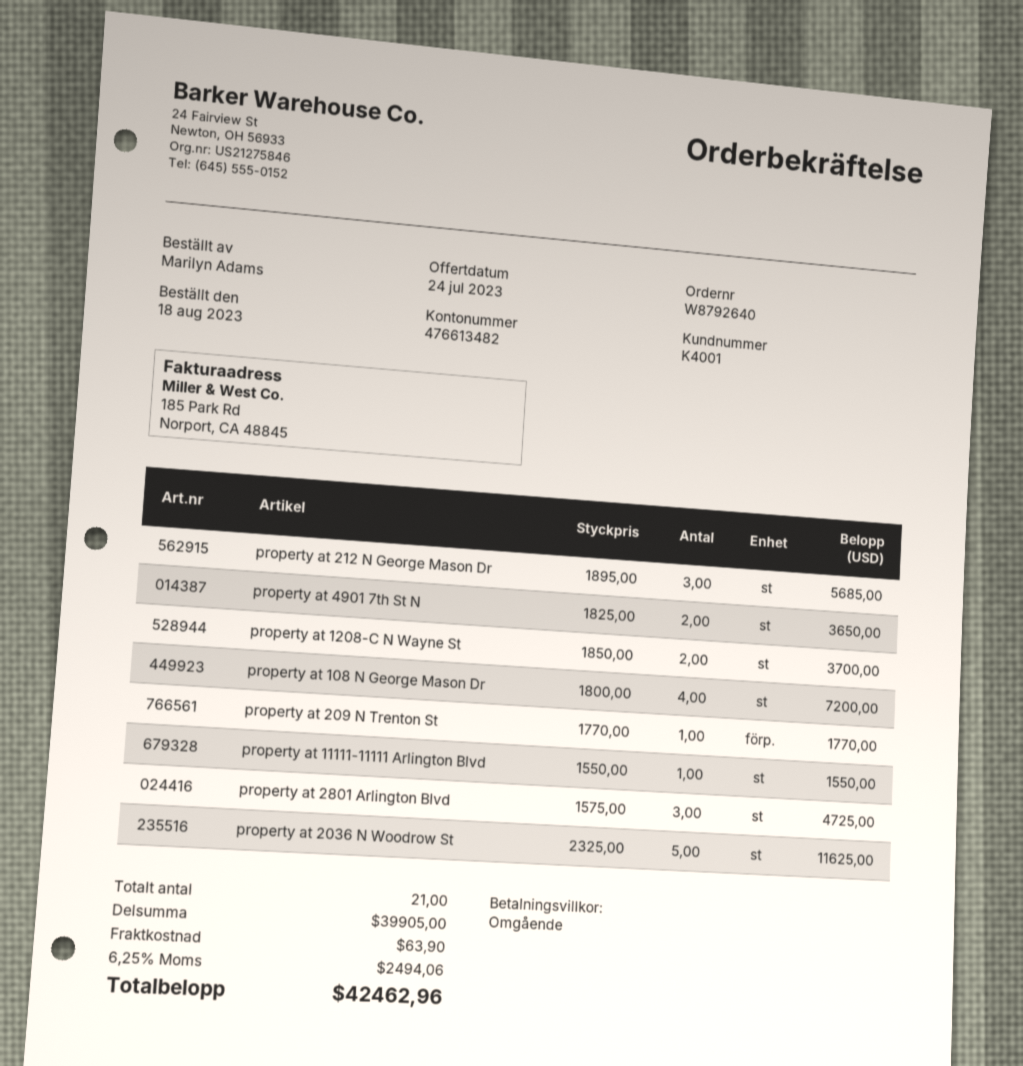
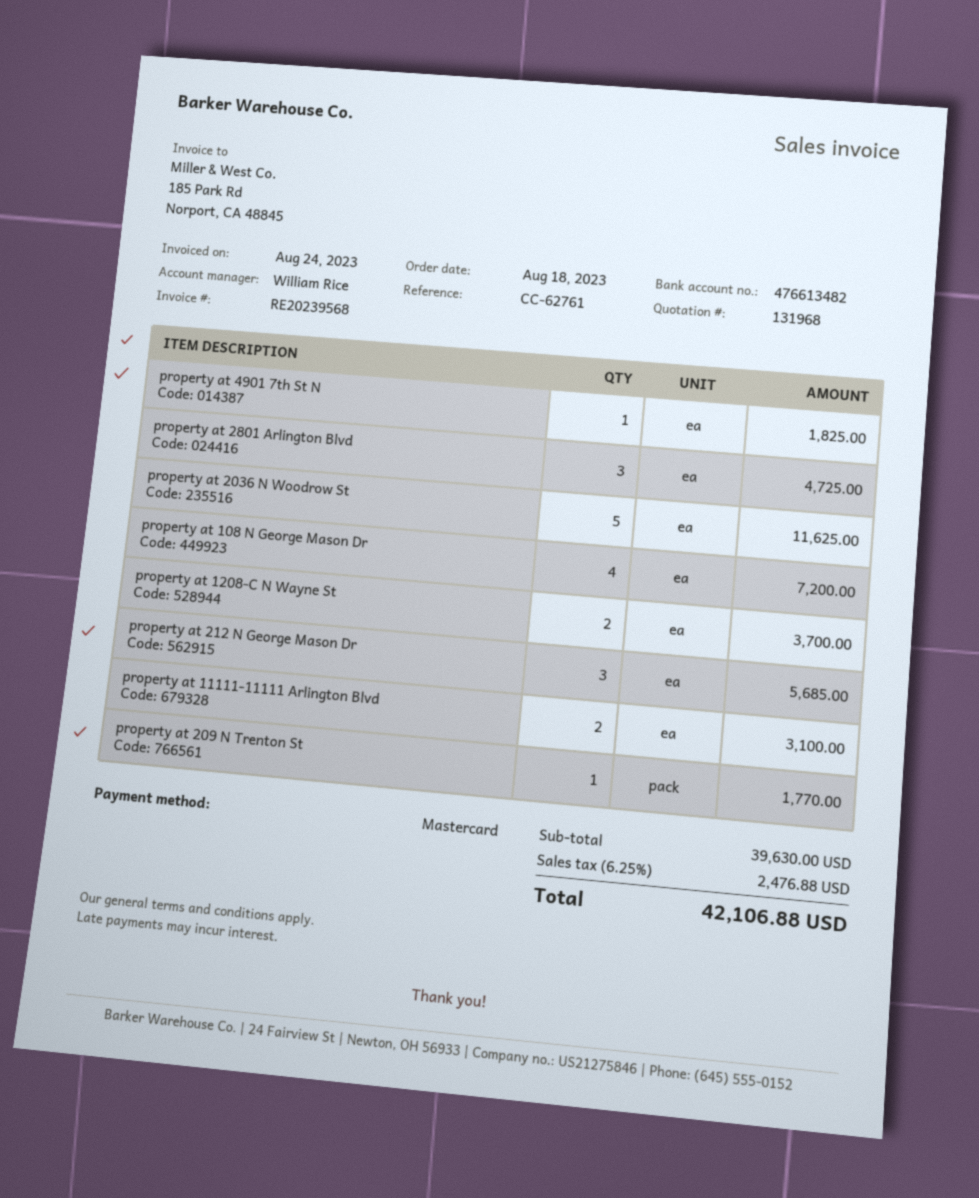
property at 4901 7th St N: 2 for 3650.00 -> 1 for 1825.00
property at 11111-11111 Arlington Blvd: 1 for 1550.00 -> 2 for 3100.00
subtotal: 39905.00 -> 39630.00
shipping: 63.90 -> none
tax: 6.25% = 2494.06 -> 6.25% = 2476.88
total: 42462.96 -> 42106.88

